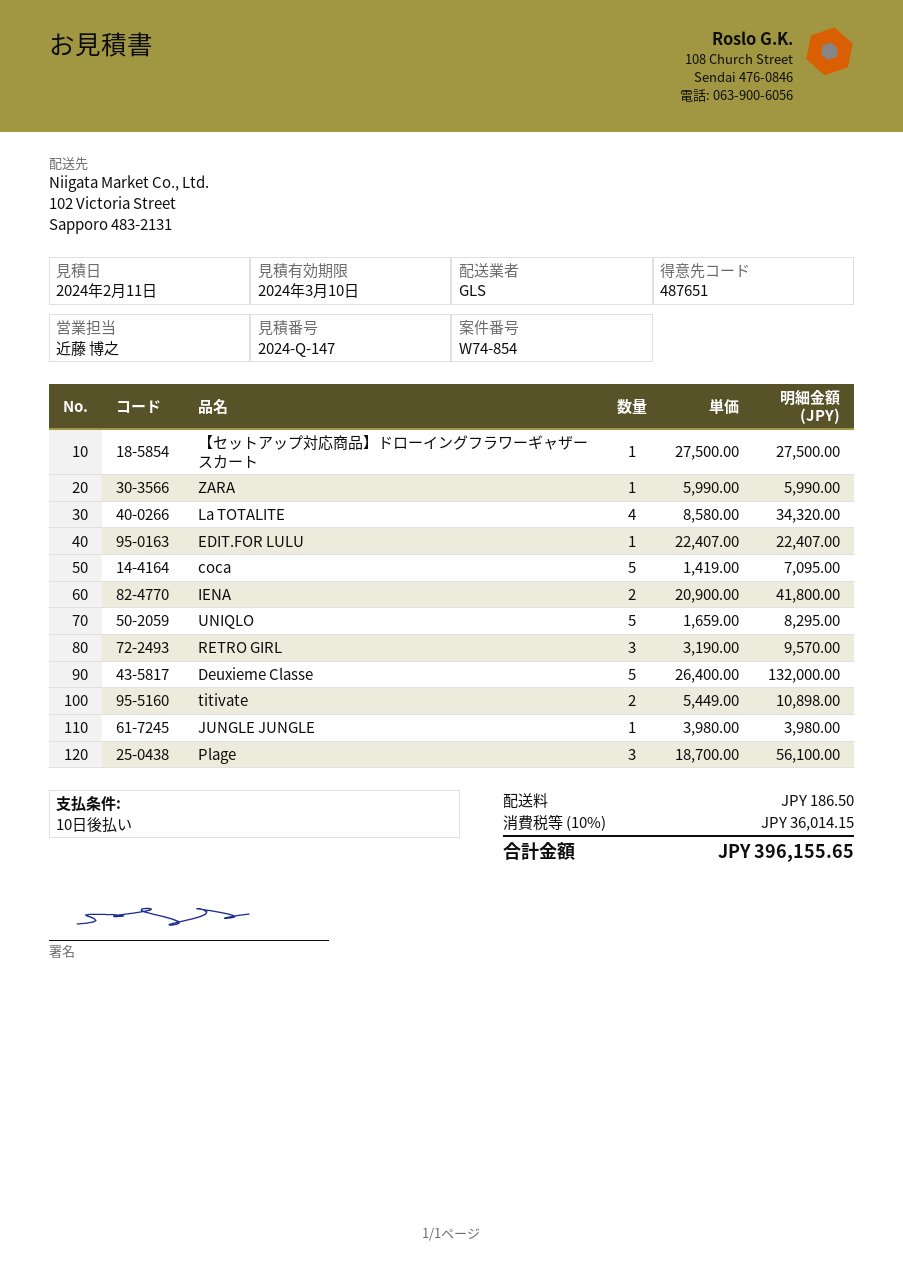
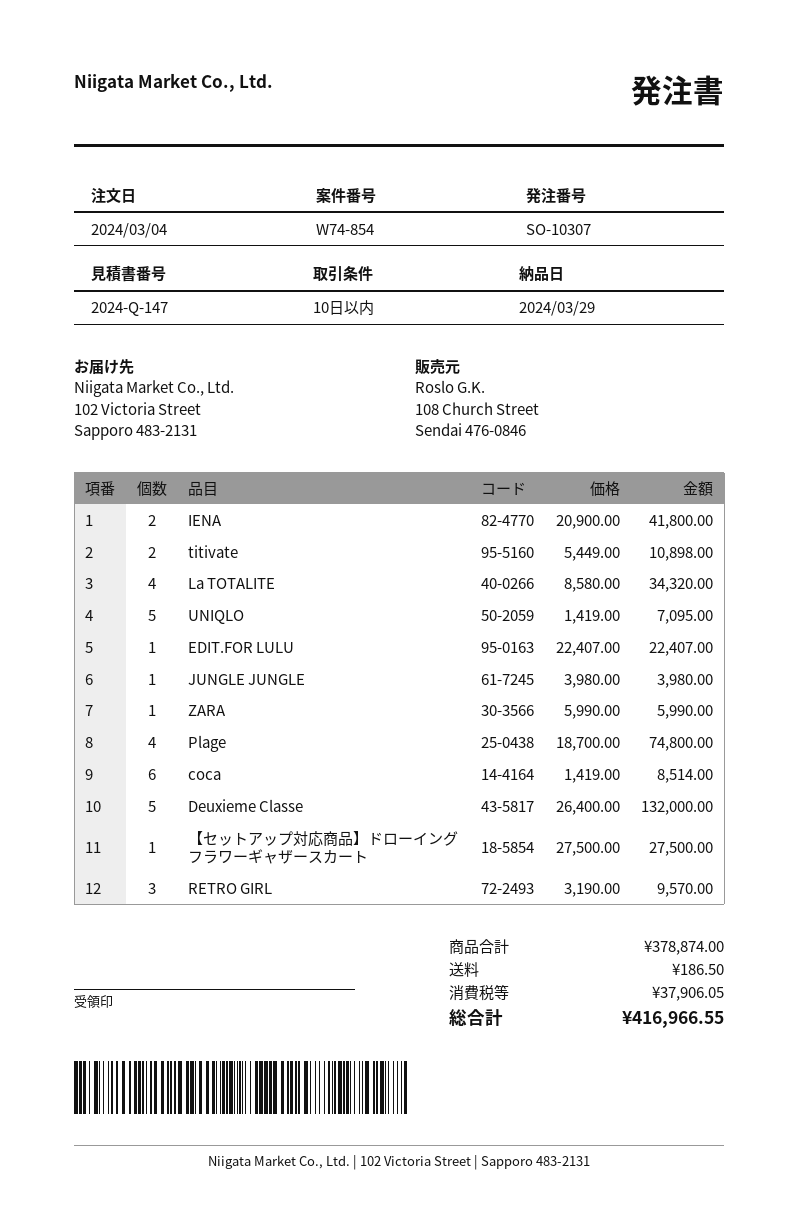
coca: 5 x 1419.00 = 7095.00 -> 6 x 1419.00 = 8514.00
UNIQLO: 5 x 1659.00 = 8295.00 -> 5 x 1419.00 = 7095.00
Plage: 3 x 18700.00 = 56100.00 -> 4 x 18700.00 = 74800.00
tax: 36014.15 -> 37906.05
total: 396155.65 -> 416966.55

